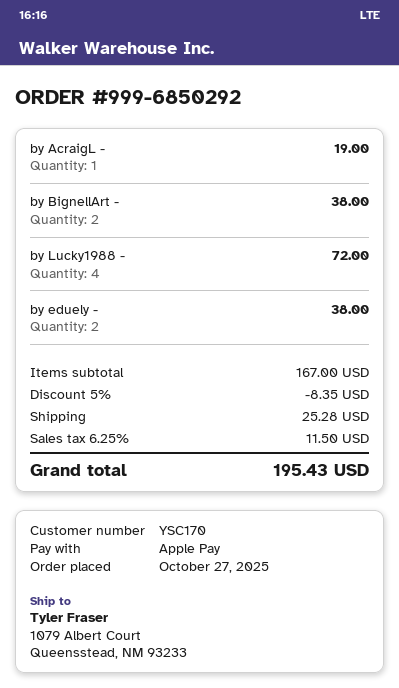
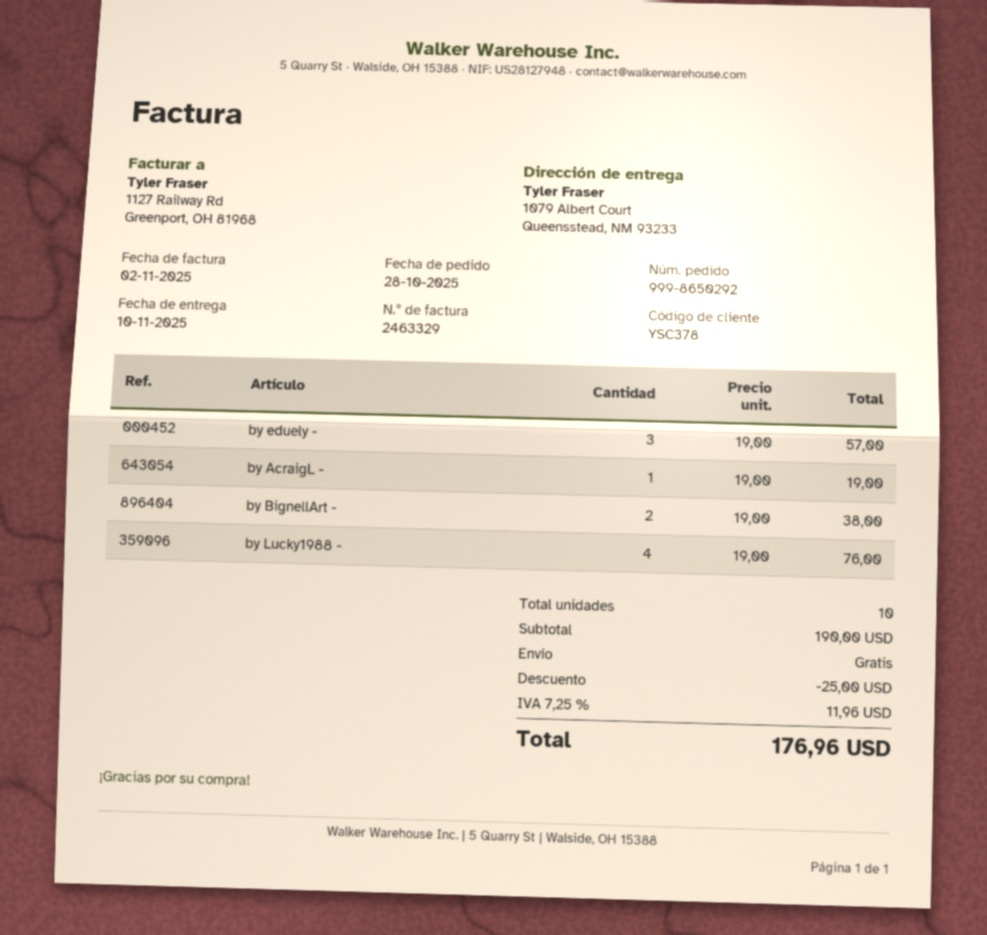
order number: 999-6850292 -> 999-8650292
order date: 2025-10-27 -> 2025-10-28
customer number: YSC170 -> YSC378
by Lucky1988 -: 4 for 72.00 -> 4 for 76.00
by eduely -: 2 for 38.00 -> 3 for 57.00
subtotal: 167.00 -> 190.00
discount: 8.35 -> 25.00
shipping: 25.28 -> 0.00
tax: 6.25% = 11.50 -> 7.25% = 11.96
total: 195.43 -> 176.96

